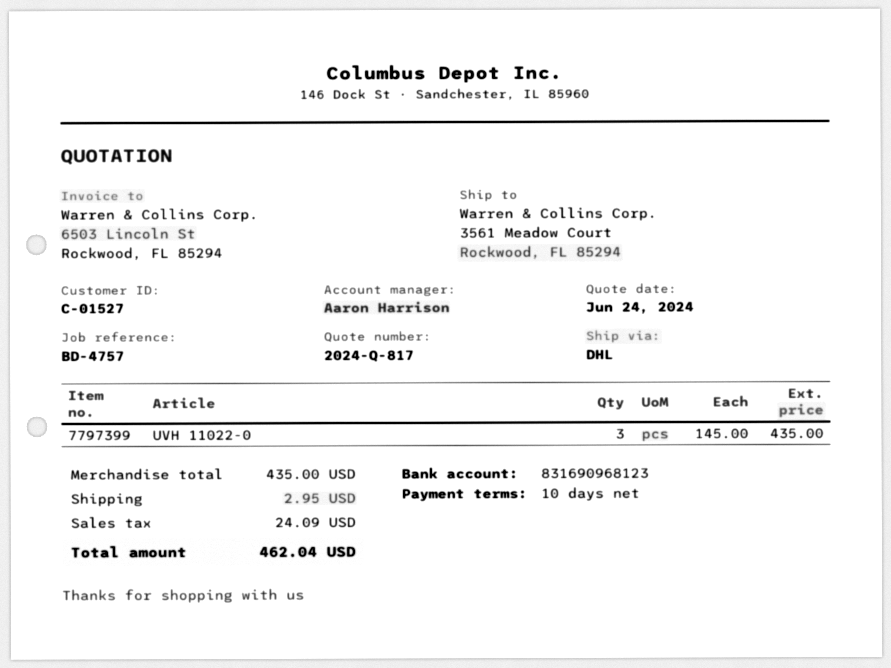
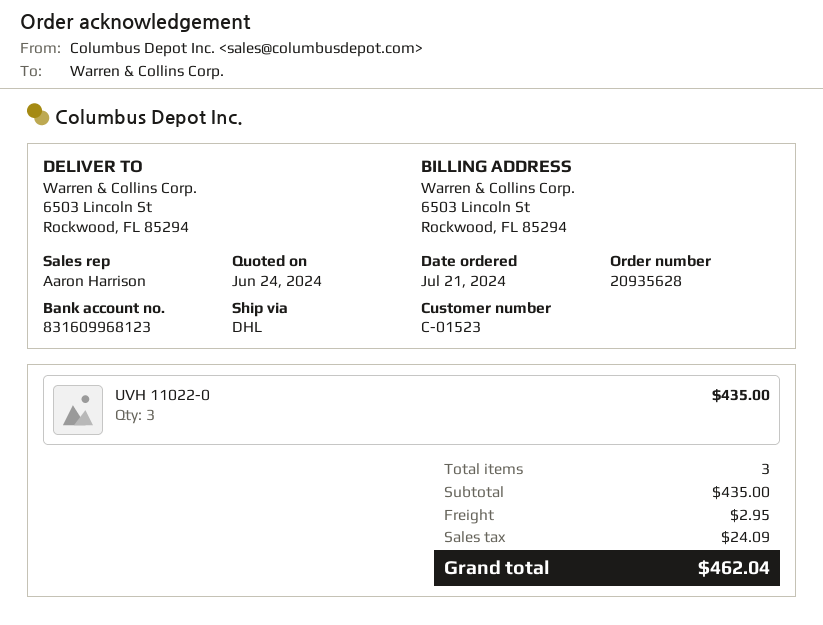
customer number: C-01527 -> C-01523
bank account: 831690968123 -> 831609968123
ship to: 3561 Meadow Court, Rockwood, FL 85294 -> 6503 Lincoln St, Rockwood, FL 85294

